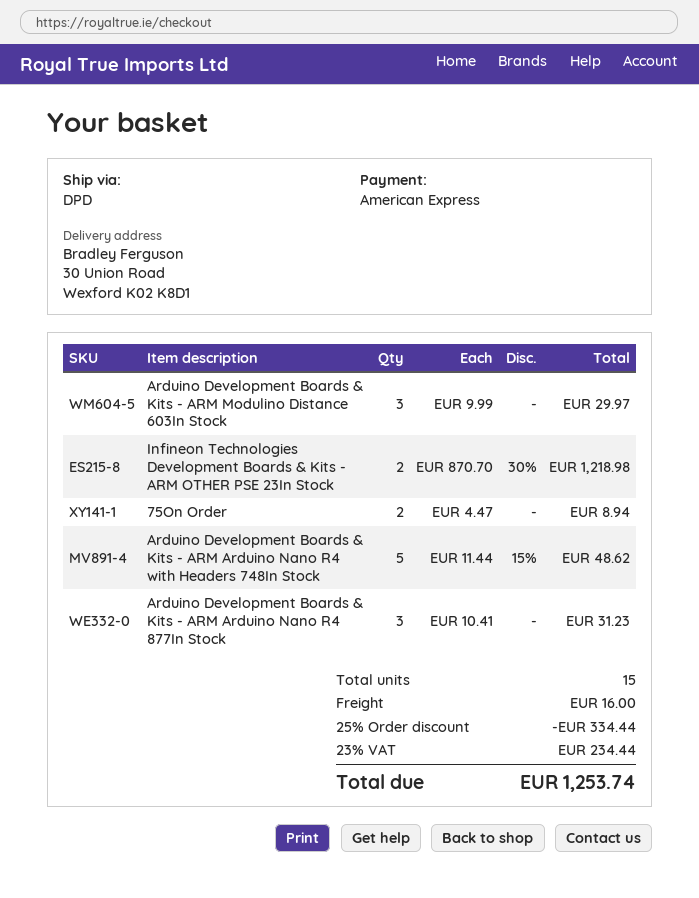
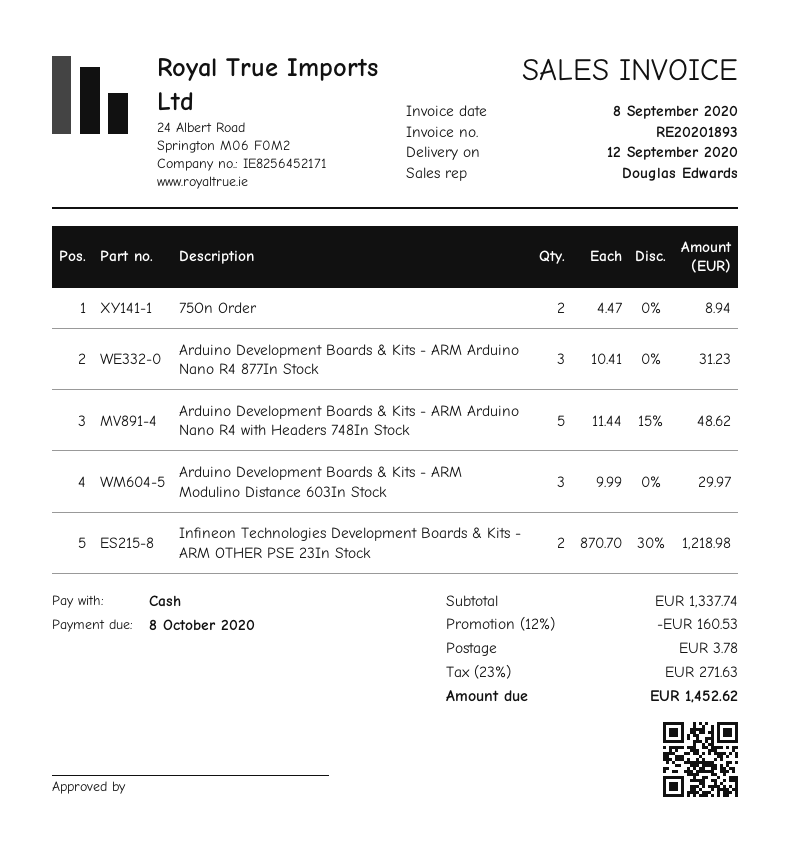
payment method: American Express -> cash
discount: 25% = 334.44 -> 12% = 160.53
shipping: 16.00 -> 3.78
tax: 23% = 234.44 -> 23% = 271.63
total: 1253.74 -> 1452.62

